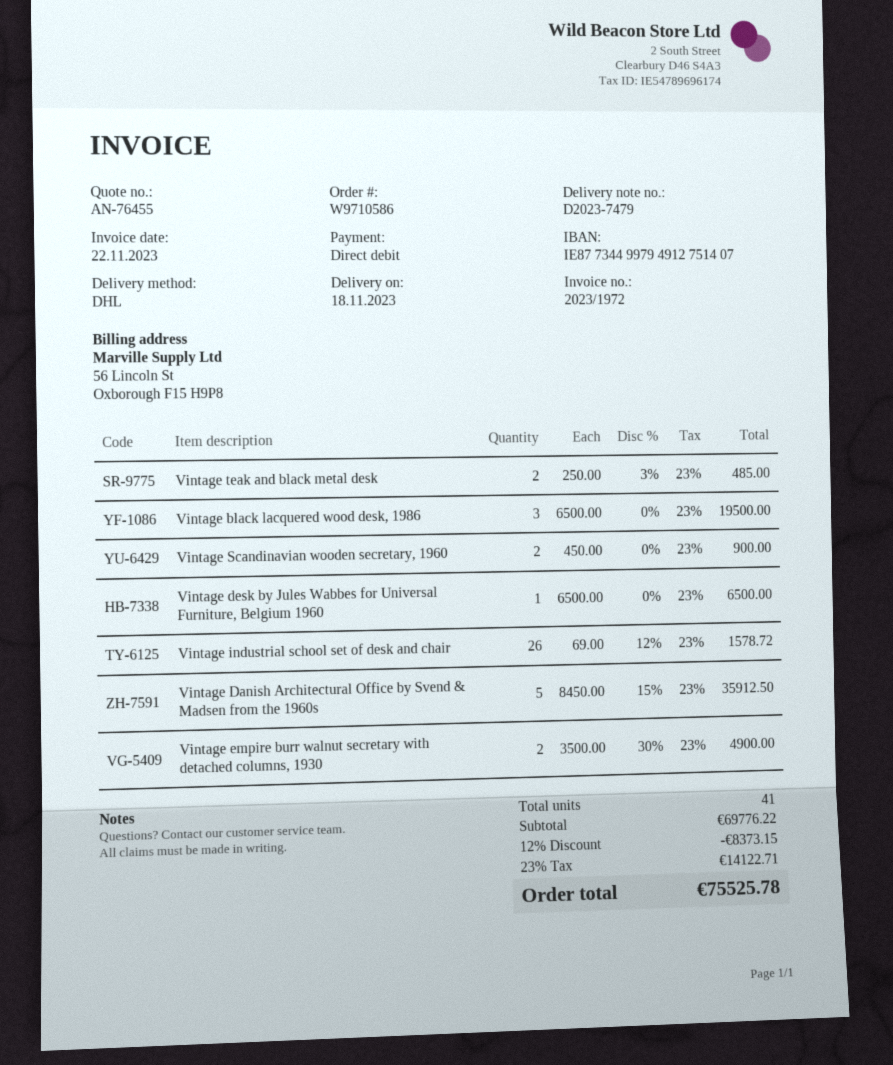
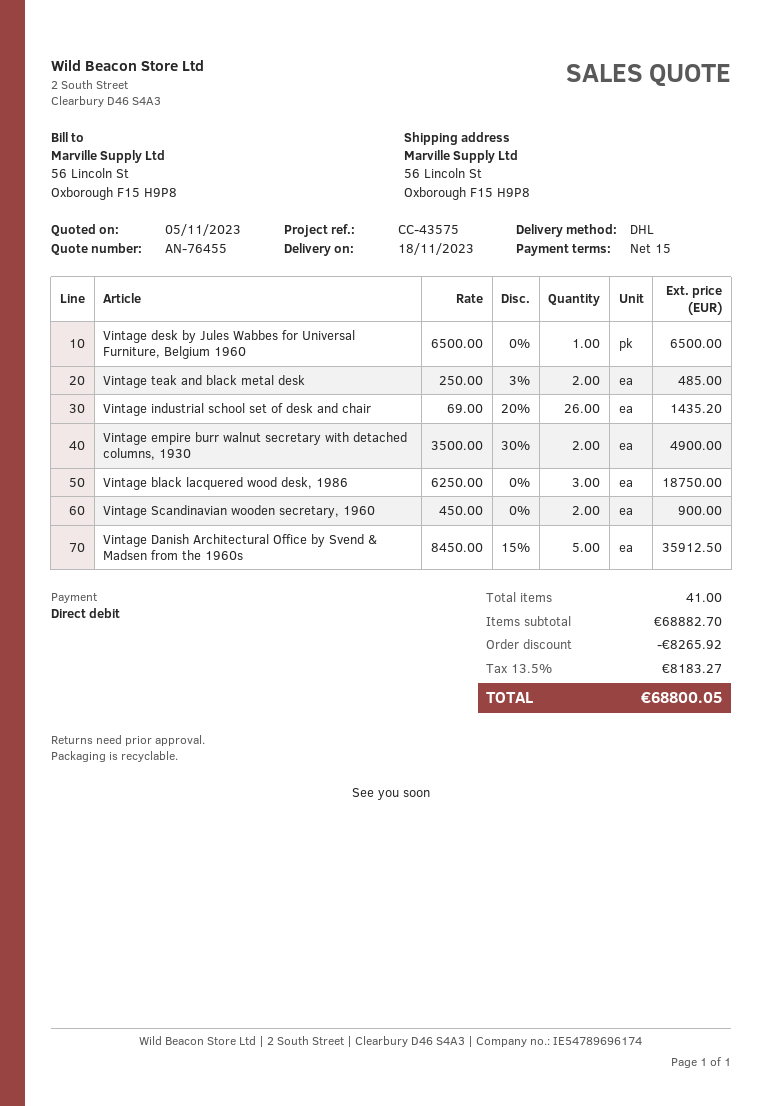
Vintage black lacquered wood desk, 1986: 3 x 6500.00 = 19500.00 -> 3 x 6250.00 = 18750.00
Vintage industrial school set of desk and chair: 26 x 69.00 - 12% = 1578.72 -> 26 x 69.00 - 20% = 1435.20
subtotal: 69776.22 -> 68882.70
discount: 8373.15 -> 8265.92
tax: 23% = 14122.71 -> 13.5% = 8183.27
total: 75525.78 -> 68800.05

